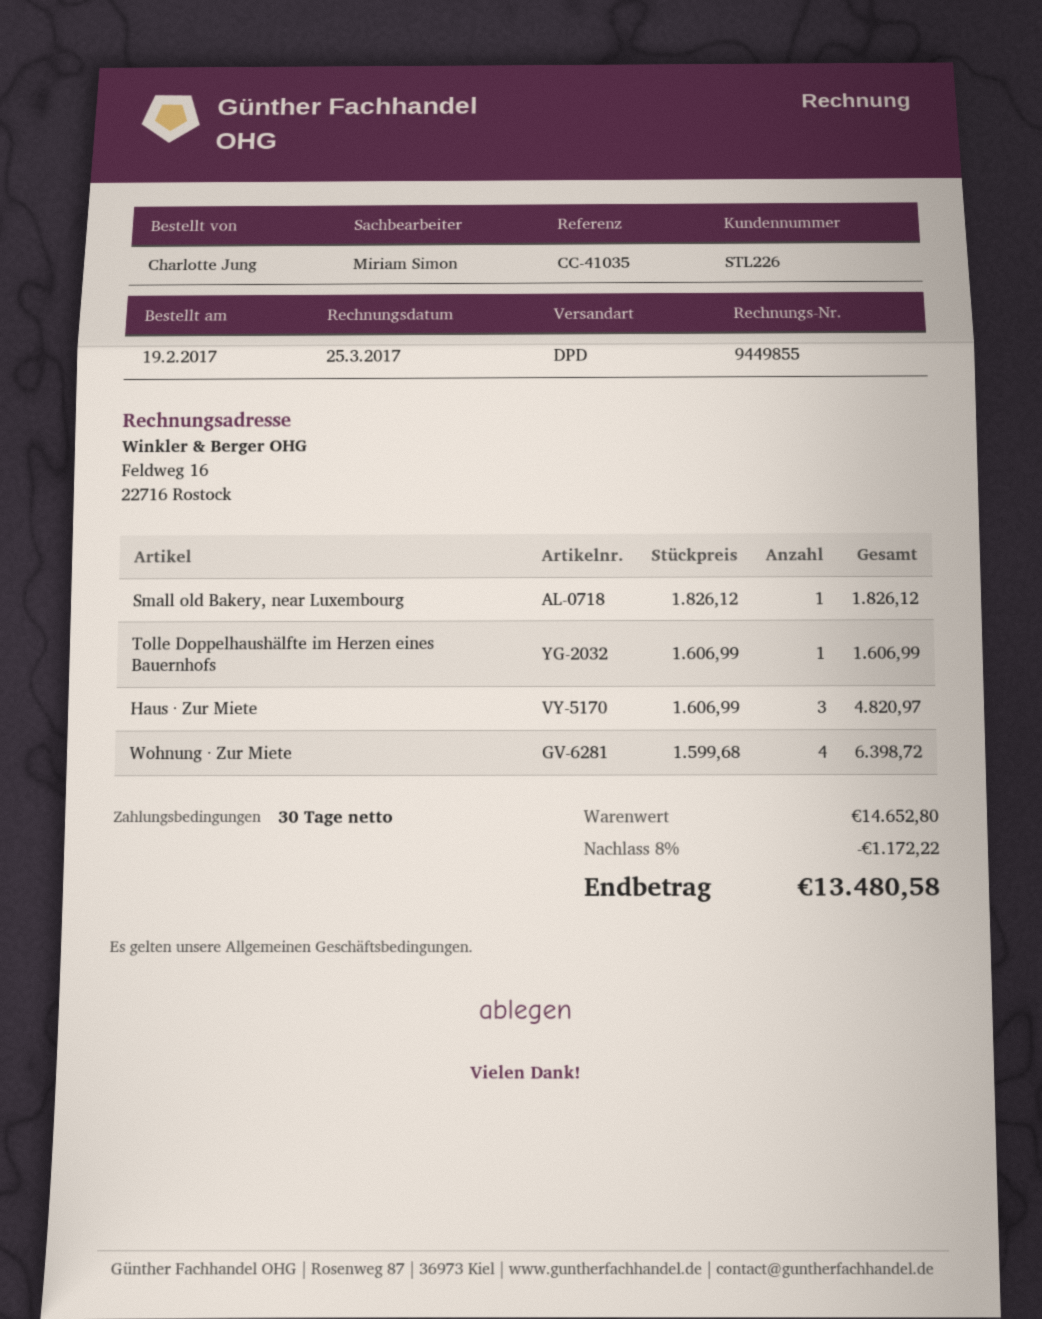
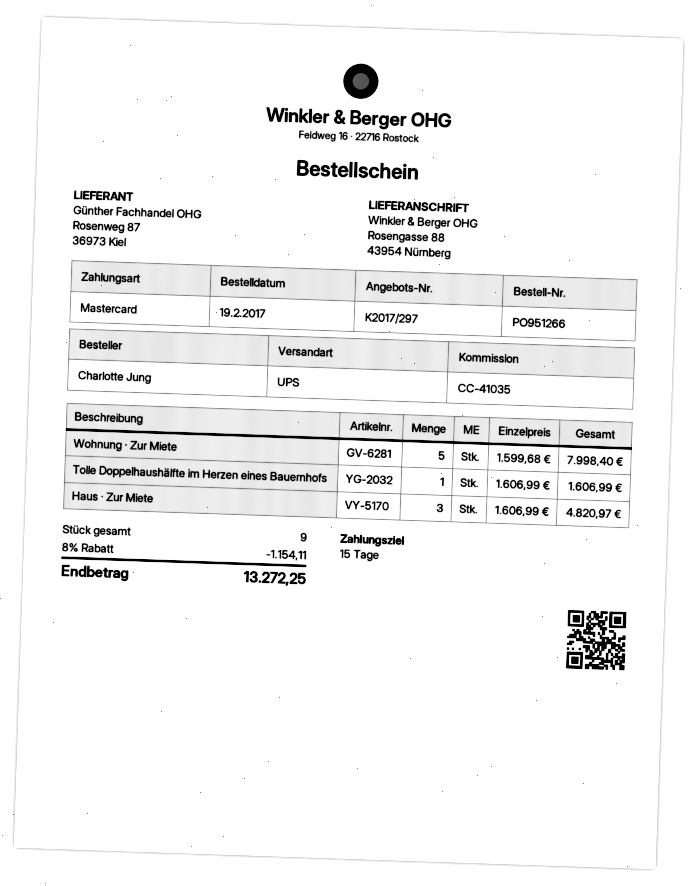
payment terms: 30 days -> 15 days
shipping method: DPD -> UPS
Small old Bakery, near Luxembourg: 1 x 1826.12 = 1826.12 -> none
Wohnung · Zur Miete: 4 x 1599.68 = 6398.72 -> 5 x 1599.68 = 7998.40
discount: 8% = 1172.22 -> 8% = 1154.11
total: 13480.58 -> 13272.25

